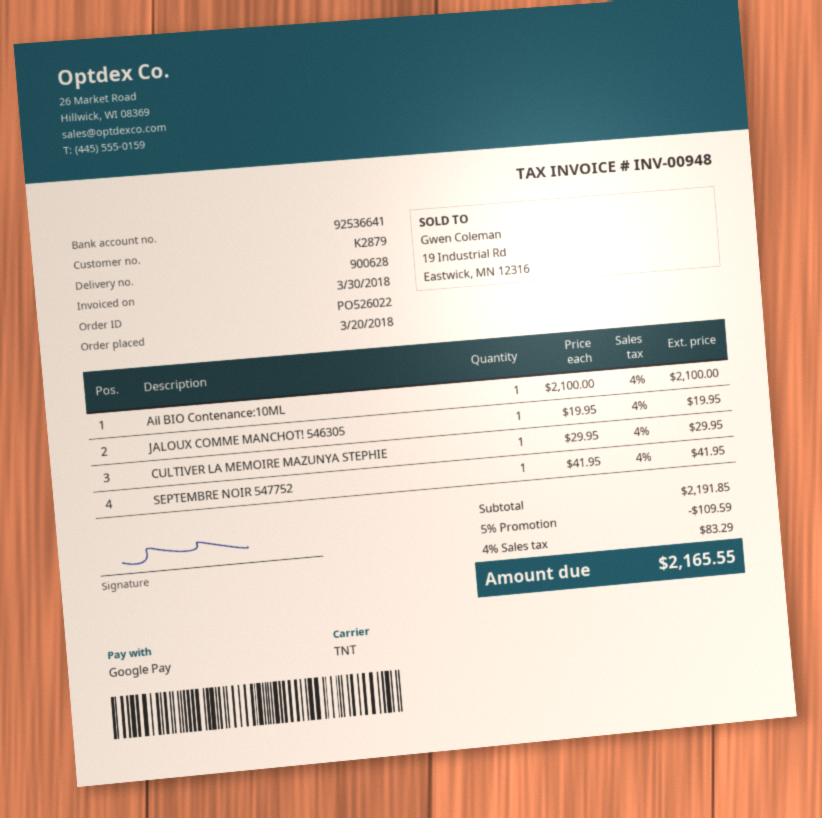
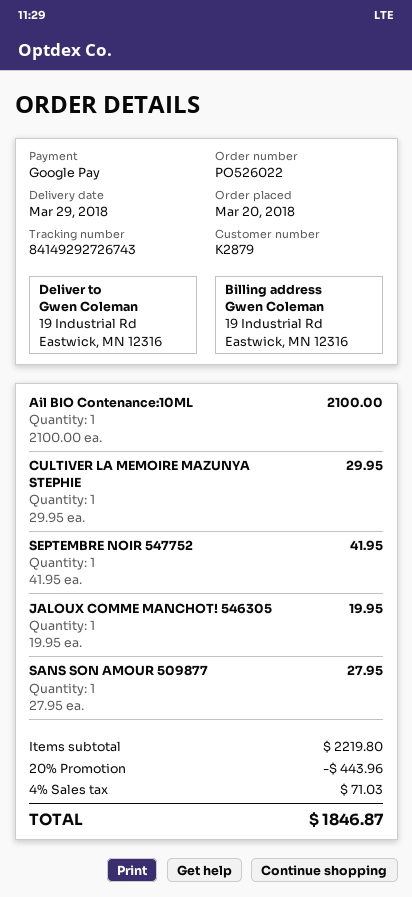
SANS SON AMOUR 509877: none -> 1 x 27.95 = 27.95
subtotal: 2191.85 -> 2219.80
discount: 5% = 109.59 -> 20% = 443.96
tax: 4% = 83.29 -> 4% = 71.03
total: 2165.55 -> 1846.87

